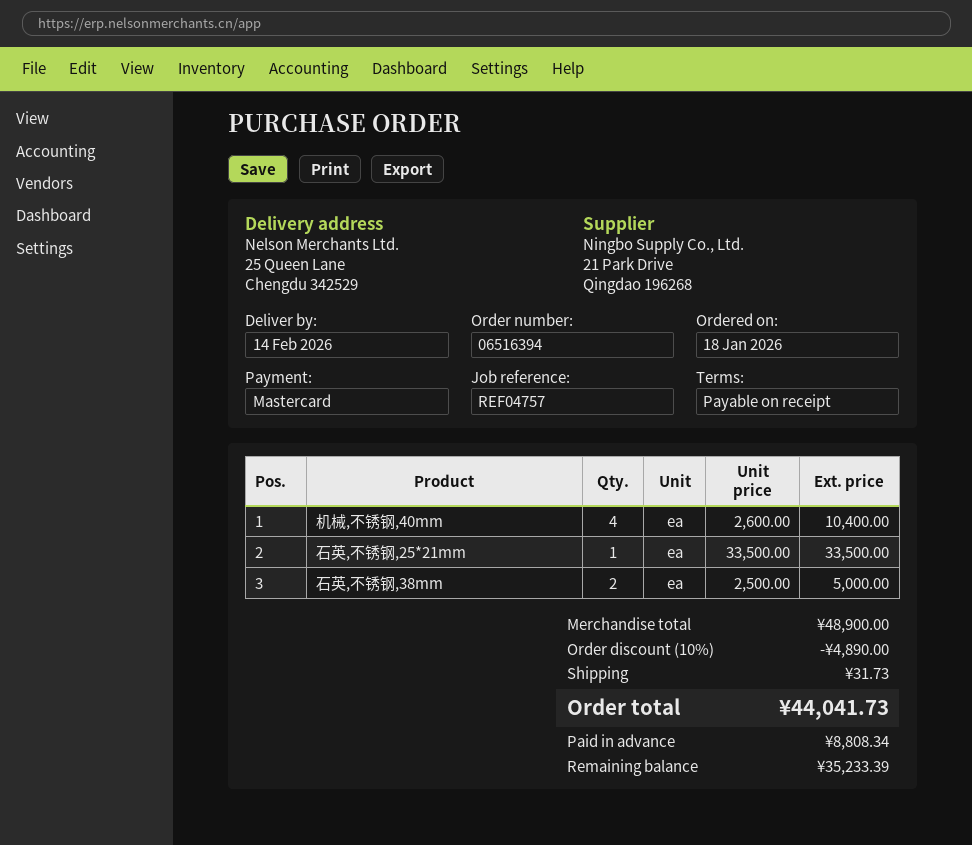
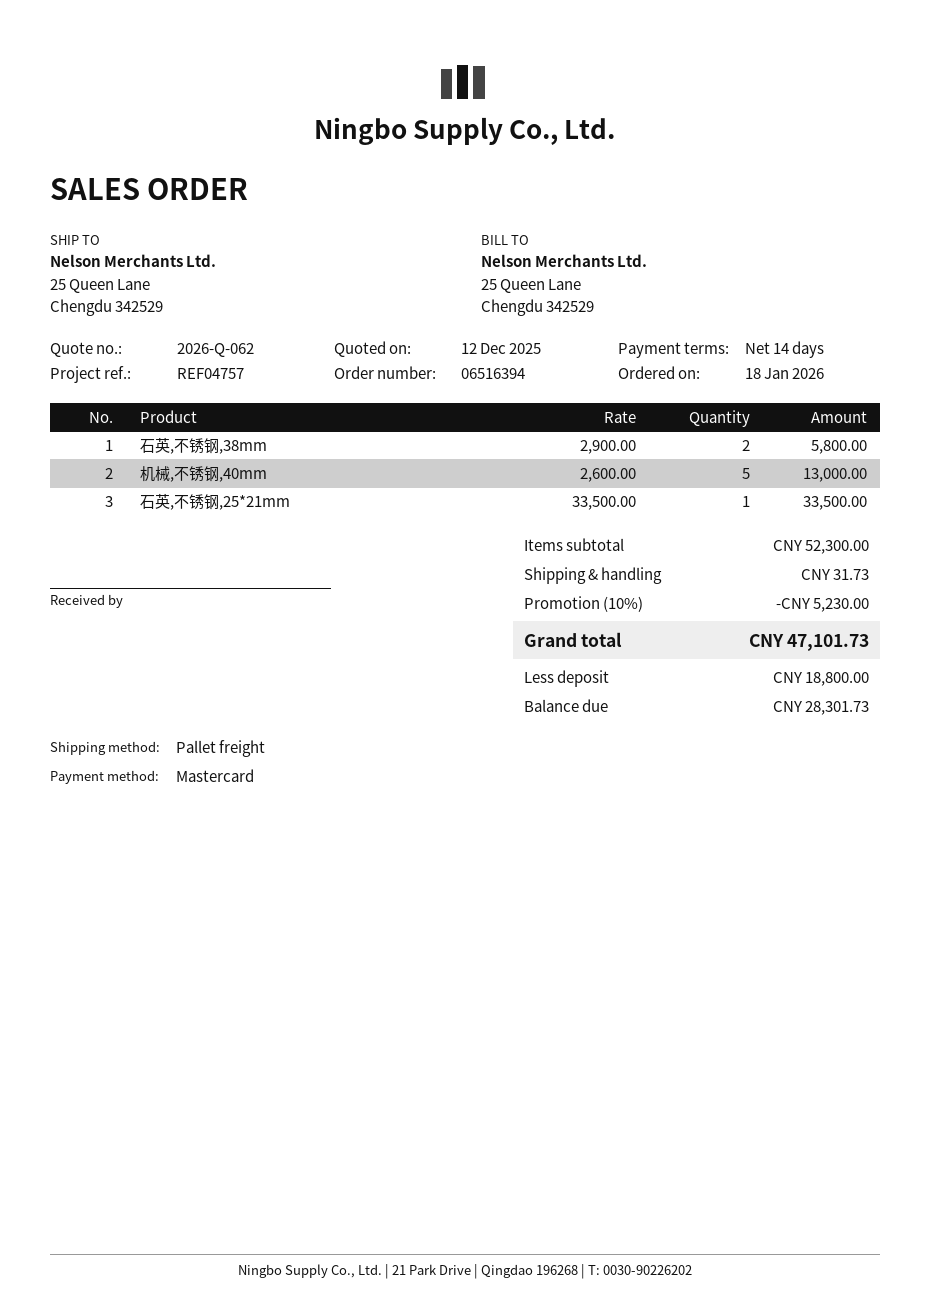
payment terms: on receipt -> 14 days
机械,不锈钢,40mm: 4 x 2600.00 = 10400.00 -> 5 x 2600.00 = 13000.00
石英,不锈钢,38mm: 2 x 2500.00 = 5000.00 -> 2 x 2900.00 = 5800.00
subtotal: 48900.00 -> 52300.00
discount: 10% = 4890.00 -> 10% = 5230.00
total: 44041.73 -> 47101.73
deposit: 8808.34 -> 18800.00
balance: 35233.39 -> 28301.73

